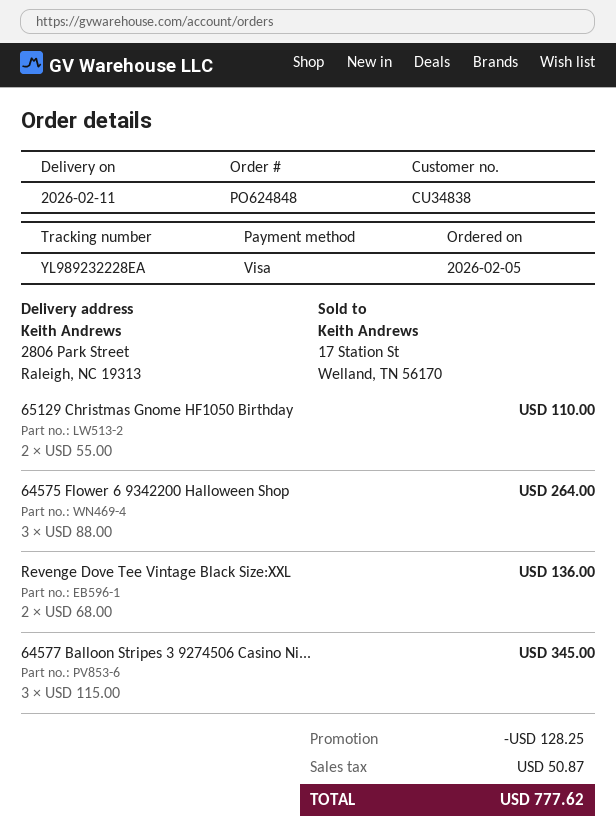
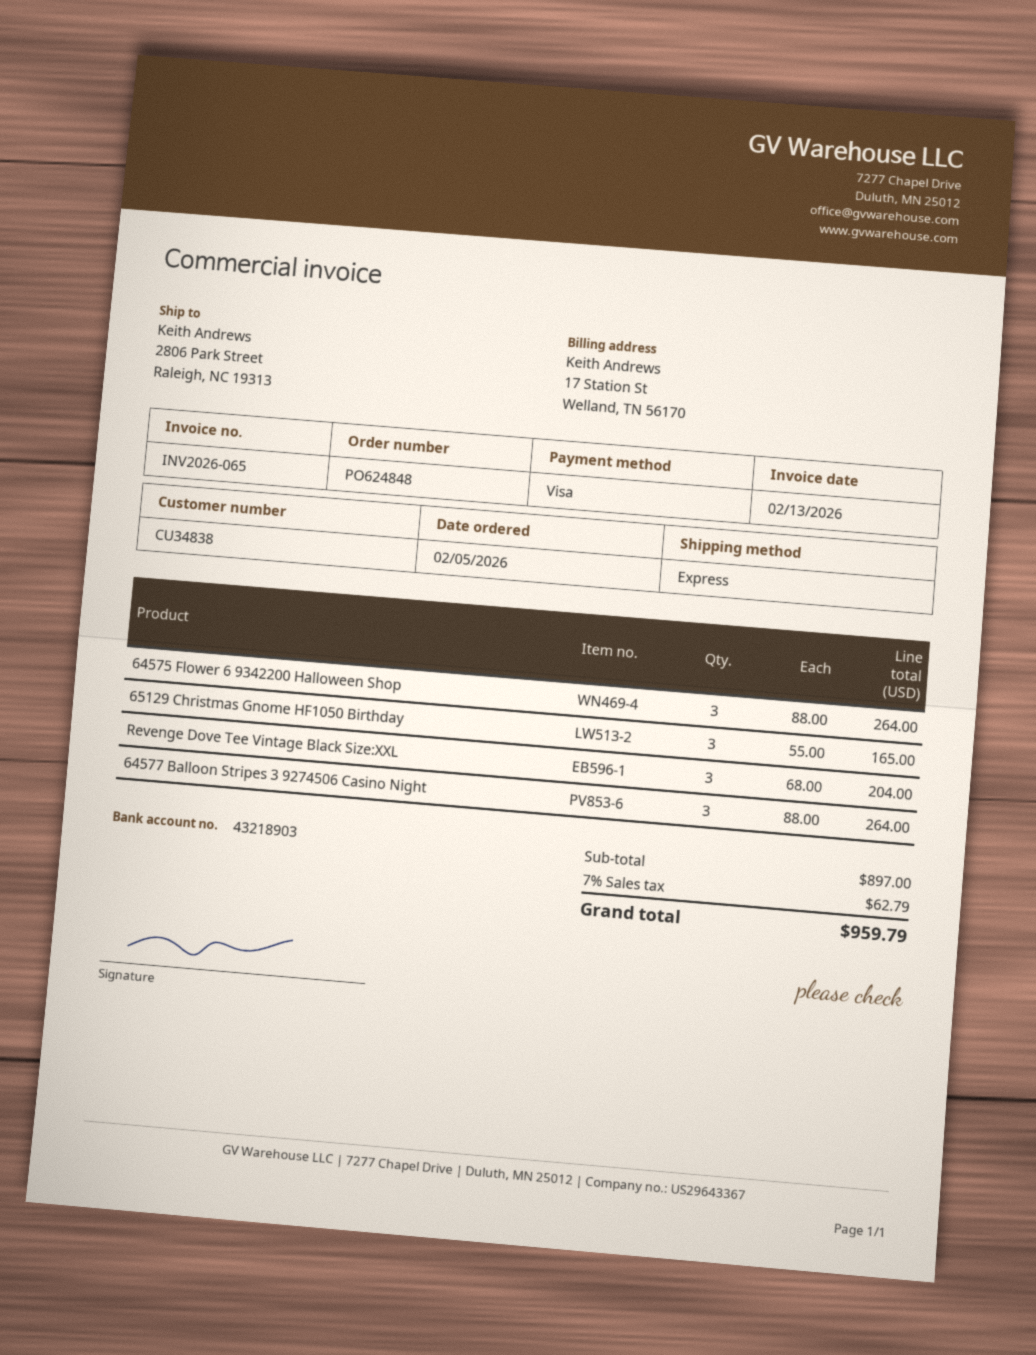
65129 Christmas Gnome HF1050 Birthday: 2 x 55.00 = 110.00 -> 3 x 55.00 = 165.00
Revenge Dove Tee Vintage Black Size:XXL: 2 x 68.00 = 136.00 -> 3 x 68.00 = 204.00
64577 Balloon Stripes 3 9274506 Casino Ni...: 3 x 115.00 = 345.00 -> 3 x 88.00 = 264.00
discount: 128.25 -> none
tax: 50.87 -> 62.79
total: 777.62 -> 959.79

